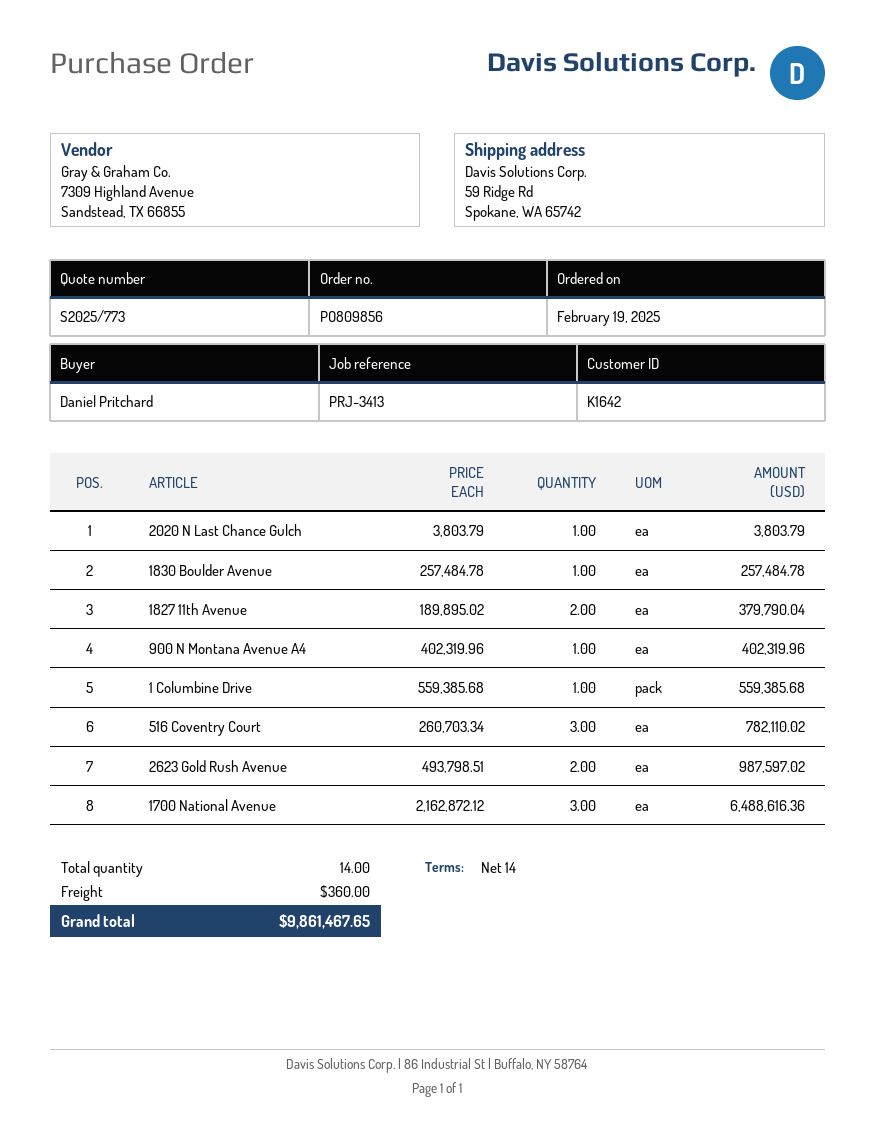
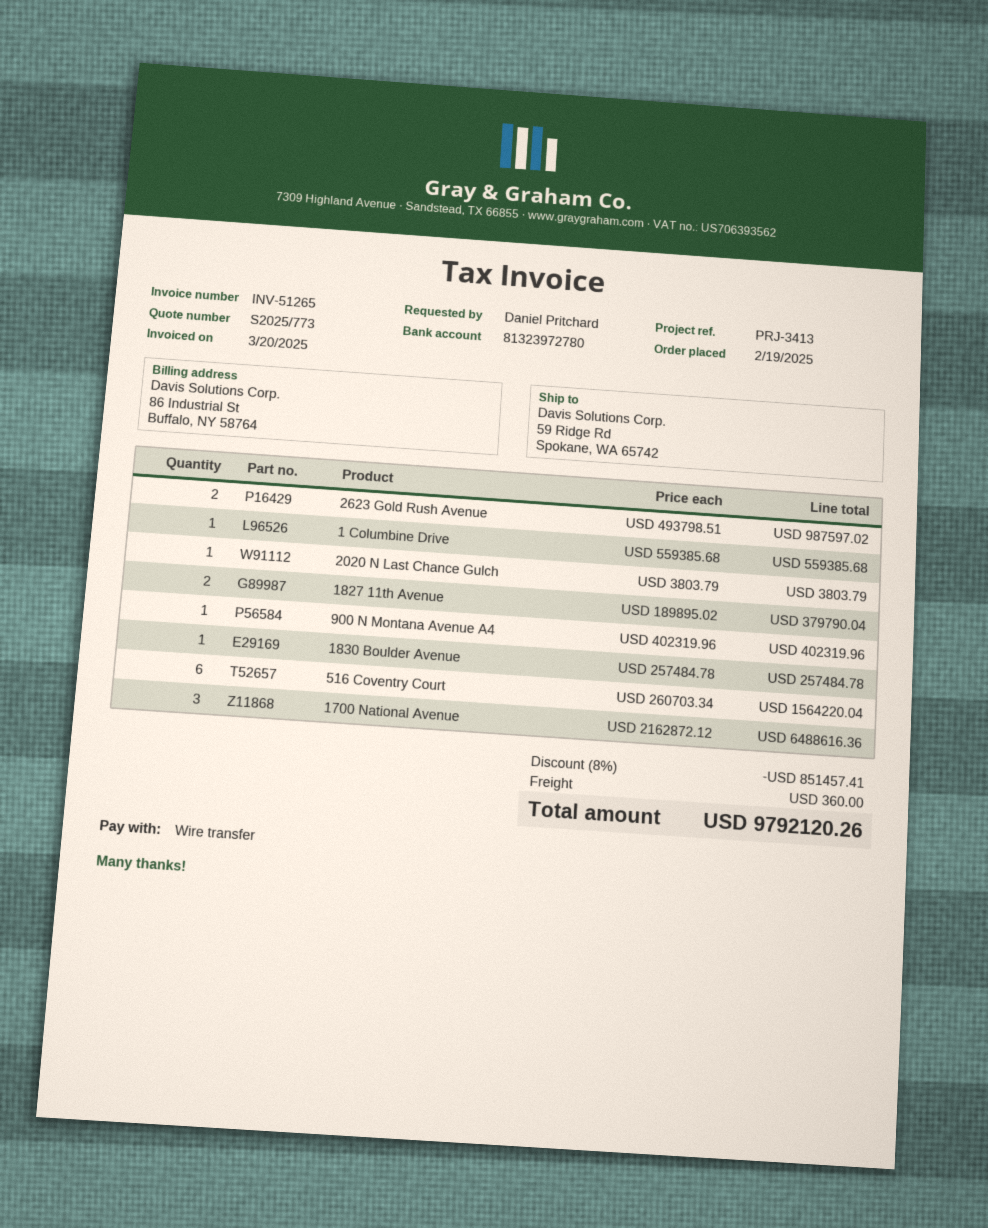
516 Coventry Court: 3 x 260703.34 = 782110.02 -> 6 x 260703.34 = 1564220.04
discount: none -> 8% = 851457.41
total: 9861467.65 -> 9792120.26

